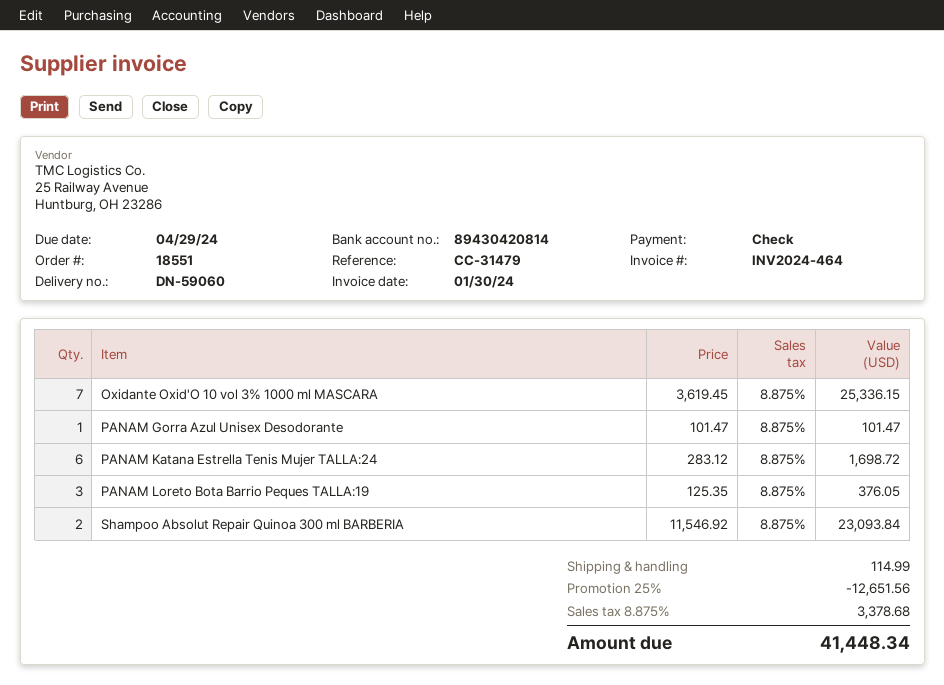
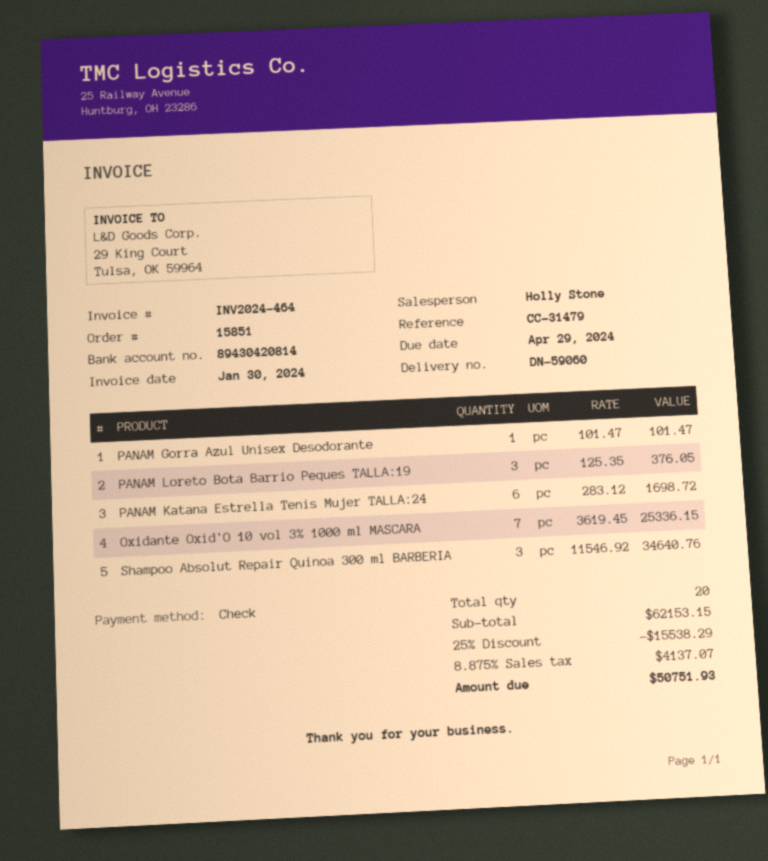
order number: 18551 -> 15851
Shampoo Absolut Repair Quinoa 300 ml BARBERIA: 2 x 11546.92 = 23093.84 -> 3 x 11546.92 = 34640.76
discount: 25% = 12651.56 -> 25% = 15538.29
shipping: 114.99 -> none
tax: 8.875% = 3378.68 -> 8.875% = 4137.07
total: 41448.34 -> 50751.93

